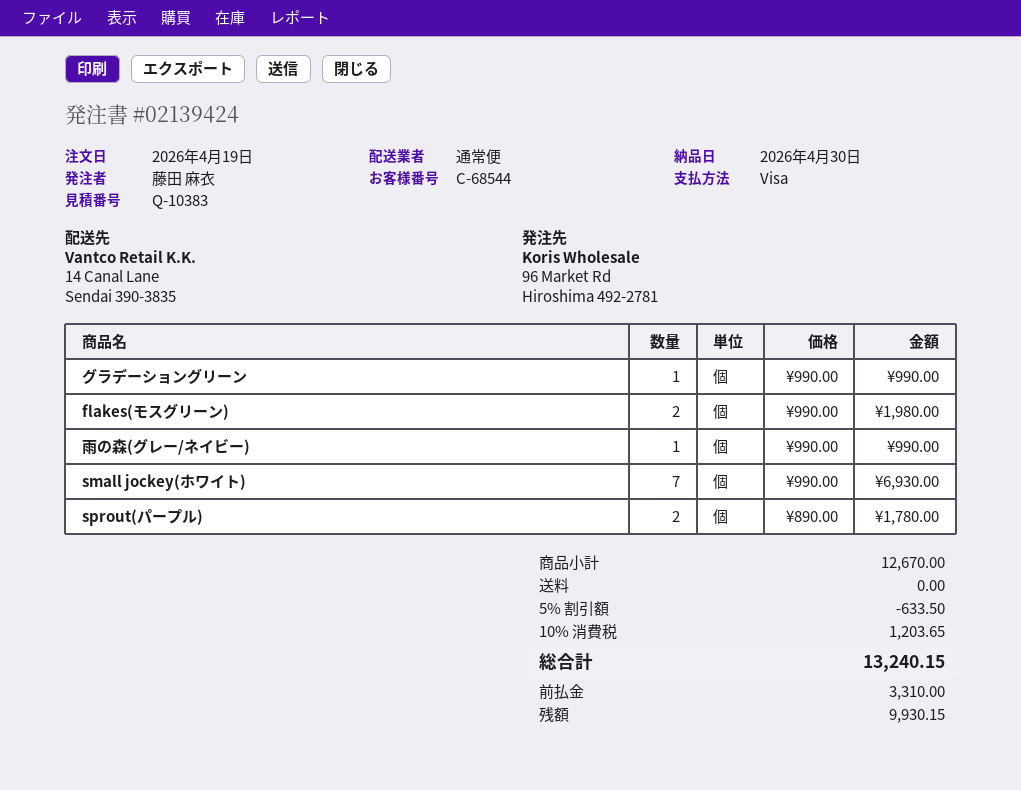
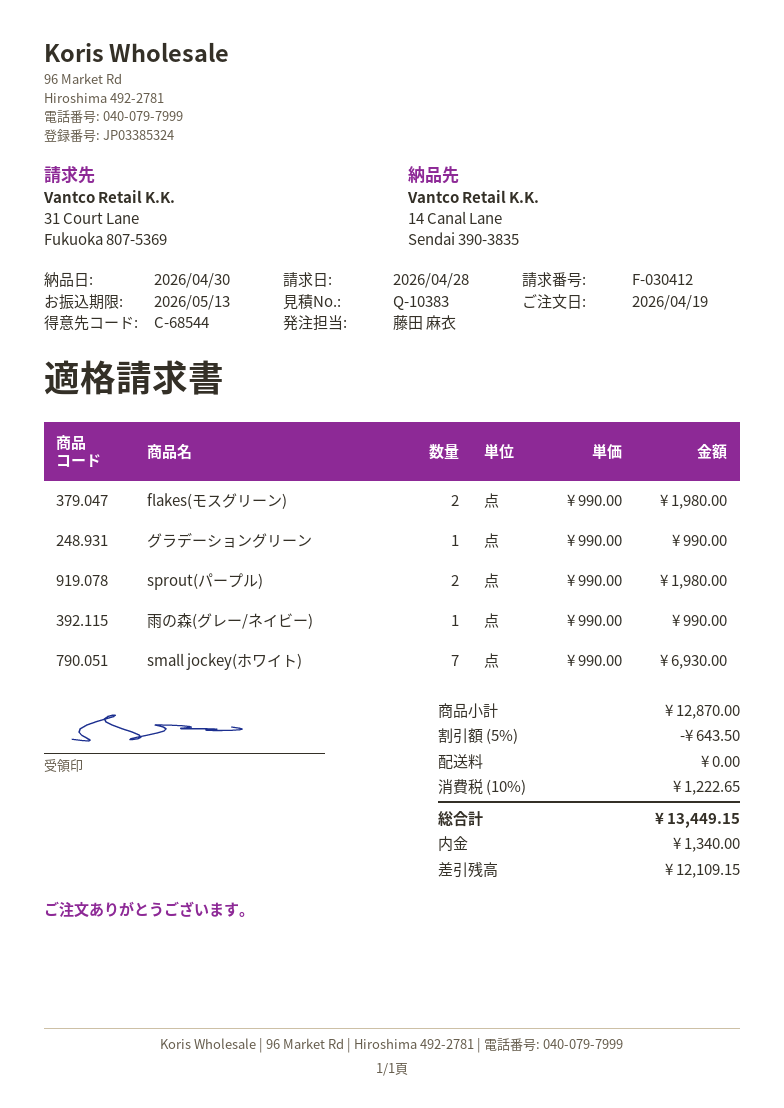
sprout(パープル): 2 x 890.00 = 1780.00 -> 2 x 990.00 = 1980.00
subtotal: 12670.00 -> 12870.00
discount: 5% = 633.50 -> 5% = 643.50
tax: 10% = 1203.65 -> 10% = 1222.65
total: 13240.15 -> 13449.15
deposit: 3310.00 -> 1340.00
balance: 9930.15 -> 12109.15

